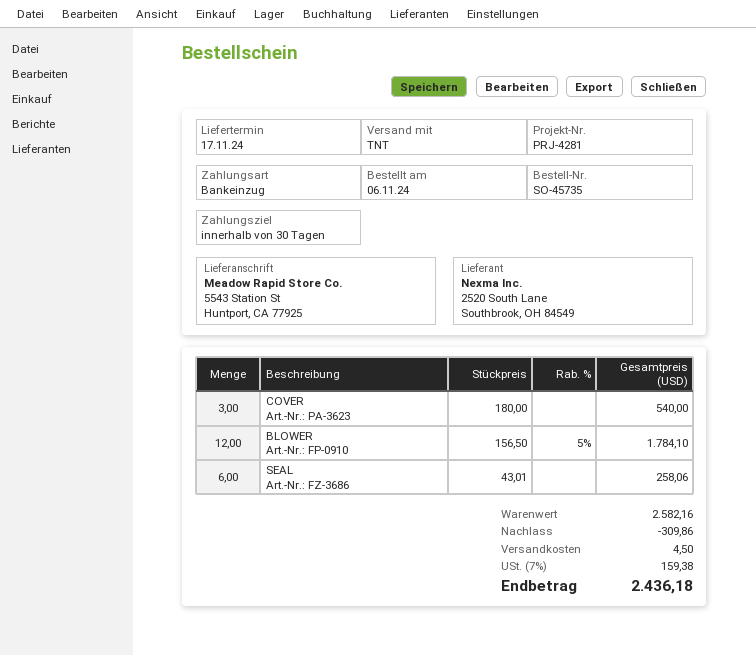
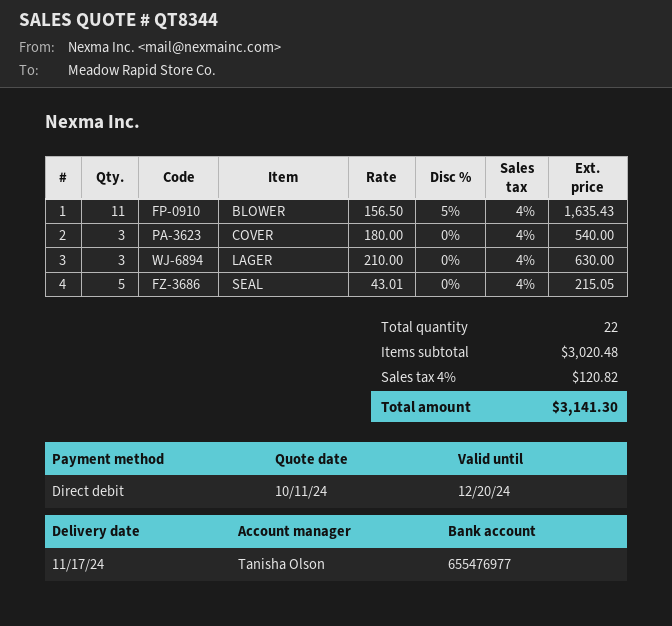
BLOWER: 12 x 156.50 - 5% = 1784.10 -> 11 x 156.50 - 5% = 1635.43
SEAL: 6 x 43.01 = 258.06 -> 5 x 43.01 = 215.05
LAGER: none -> 3 x 210.00 = 630.00
subtotal: 2582.16 -> 3020.48
discount: 309.86 -> none
shipping: 4.50 -> none
tax: 7% = 159.38 -> 4% = 120.82
total: 2436.18 -> 3141.30

